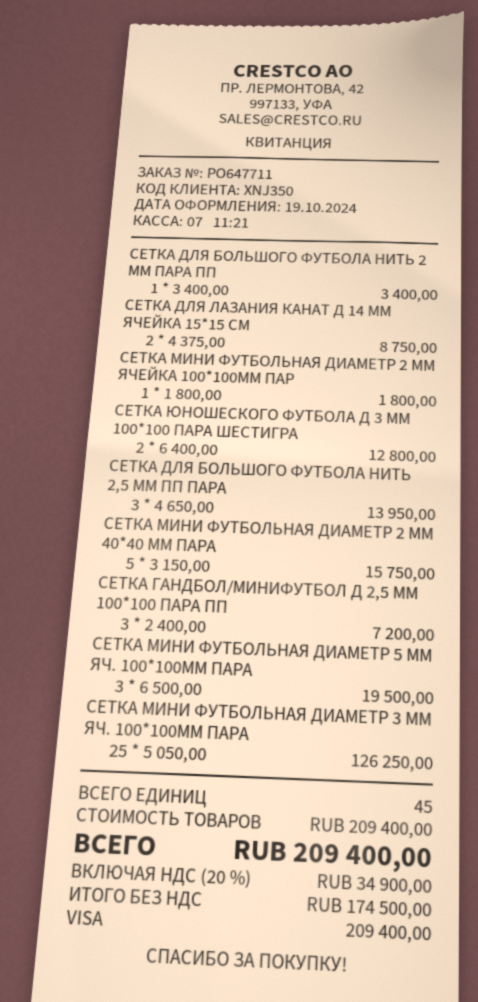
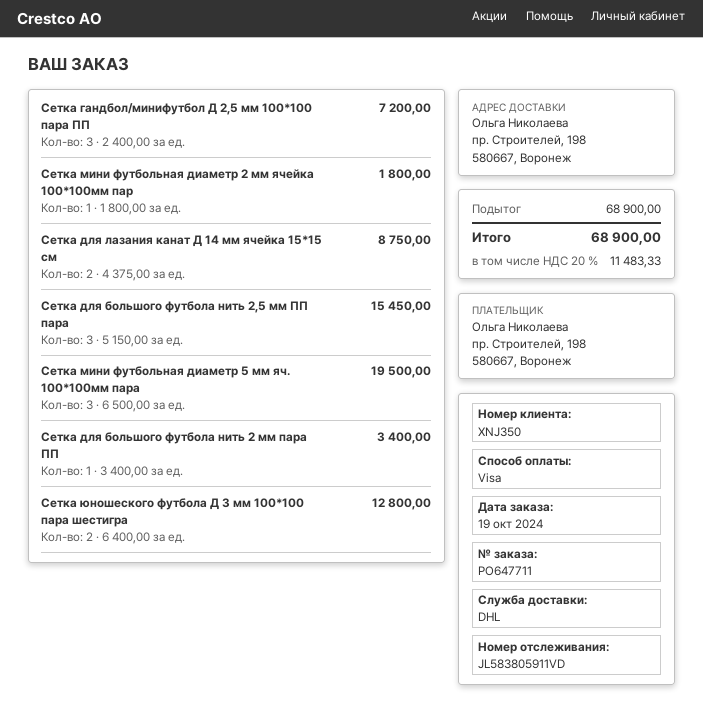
СЕТКА ДЛЯ БОЛЬШОГО ФУТБОЛА НИТЬ 2,5 ММ ПП ПАРА: 3 x 4650.00 = 13950.00 -> 3 x 5150.00 = 15450.00
СЕТКА МИНИ ФУТБОЛЬНАЯ ДИАМЕТР 2 ММ 40*40 ММ ПАРА: 5 x 3150.00 = 15750.00 -> none
СЕТКА МИНИ ФУТБОЛЬНАЯ ДИАМЕТР 3 ММ ЯЧ. 100*100ММ ПАРА: 25 x 5050.00 = 126250.00 -> none
subtotal: 209400.00 -> 68900.00
tax: 20% = 34900.00 -> 20% = 11483.33
total: 209400.00 -> 68900.00

